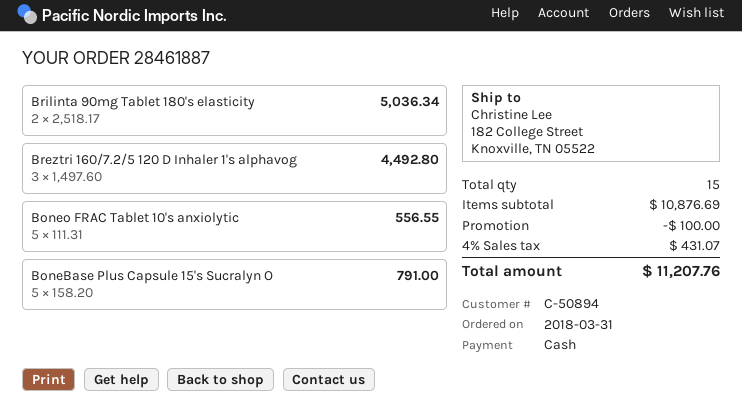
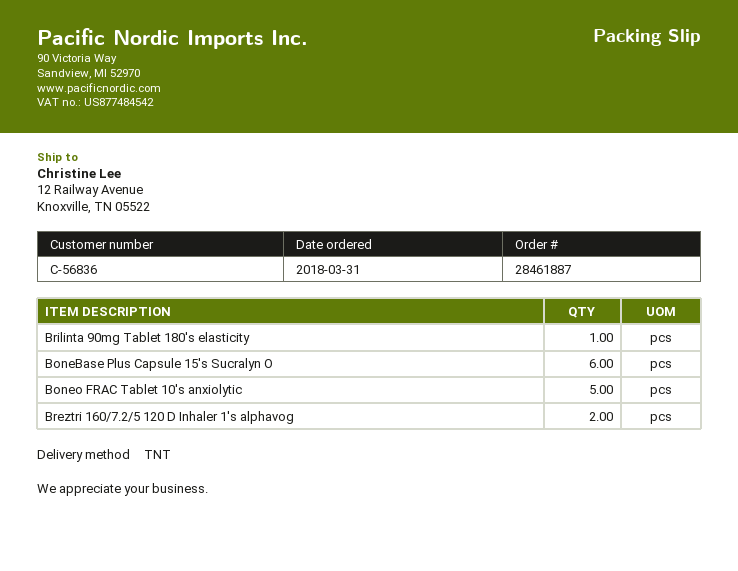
customer number: C-50894 -> C-56836
ship to: 182 College Street, Knoxville, TN 05522 -> 12 Railway Avenue, Knoxville, TN 05522
Brilinta 90mg Tablet 180's elasticity: 2 -> 1
Breztri 160/7.2/5 120 D Inhaler 1's alphavog: 3 -> 2
BoneBase Plus Capsule 15's Sucralyn O: 5 -> 6

